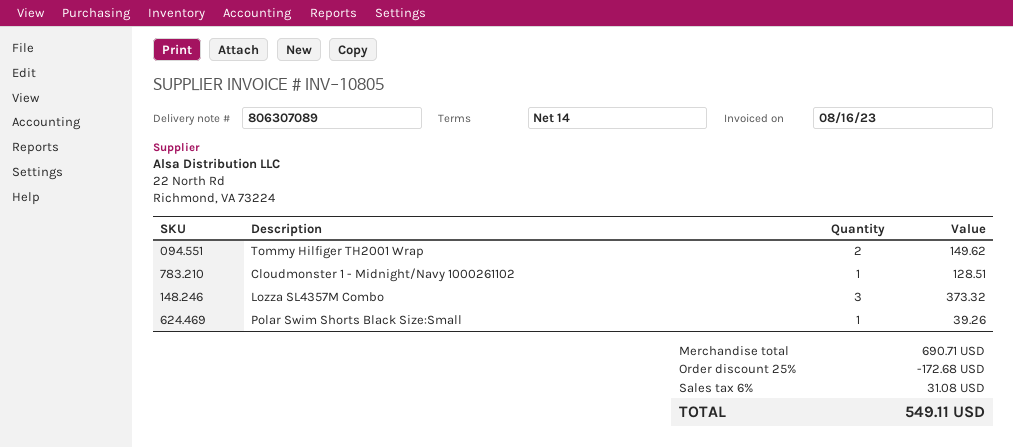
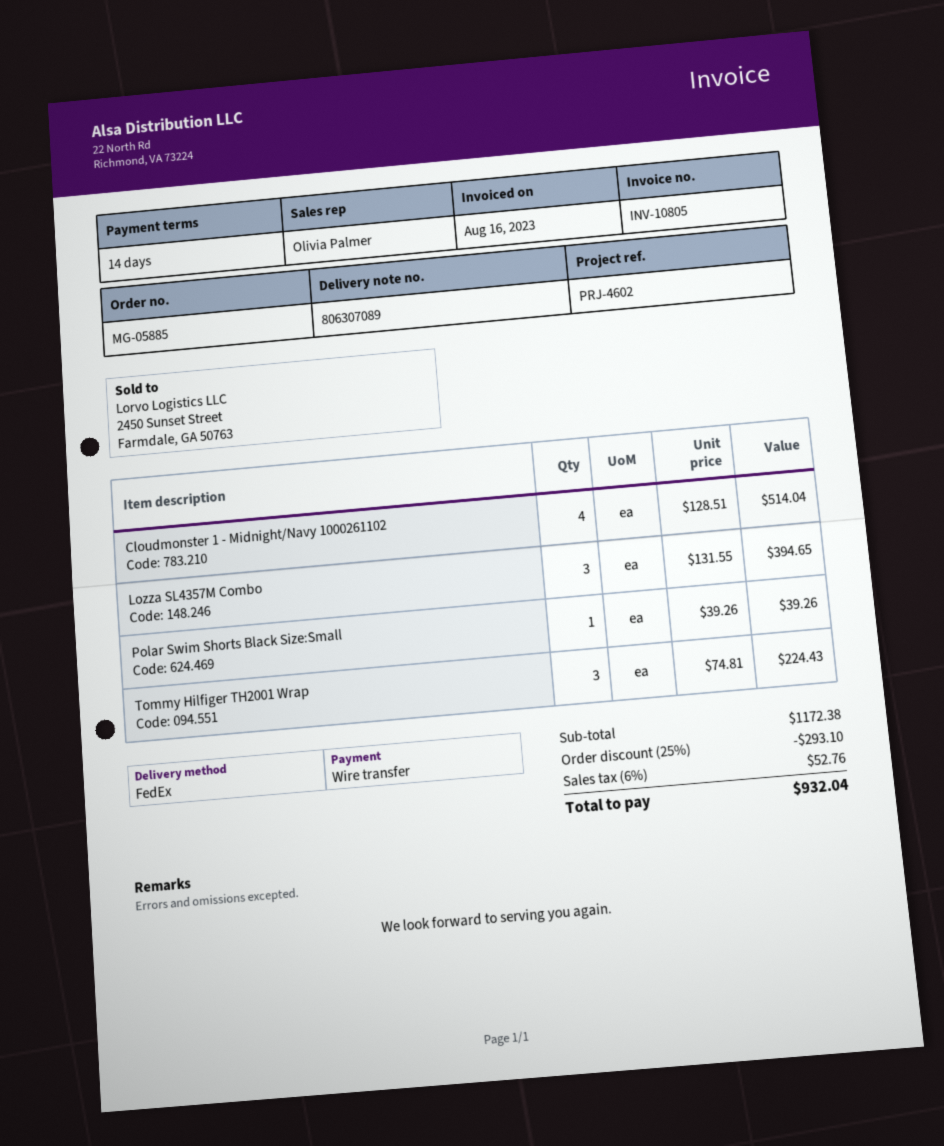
Tommy Hilfiger TH2001 Wrap: 2 for 149.62 -> 3 for 224.43
Cloudmonster 1 - Midnight/Navy 1000261102: 1 for 128.51 -> 4 for 514.04
Lozza SL4357M Combo: 3 for 373.32 -> 3 for 394.65
subtotal: 690.71 -> 1172.38
discount: 25% = 172.68 -> 25% = 293.10
tax: 6% = 31.08 -> 6% = 52.76
total: 549.11 -> 932.04

